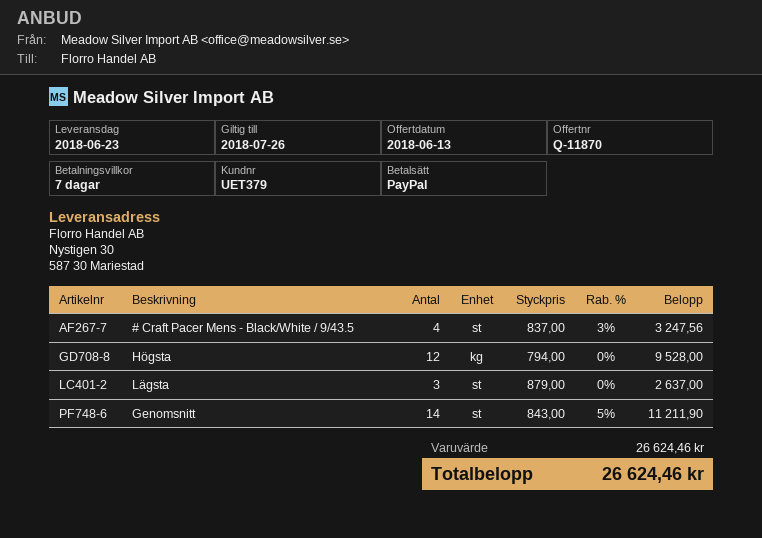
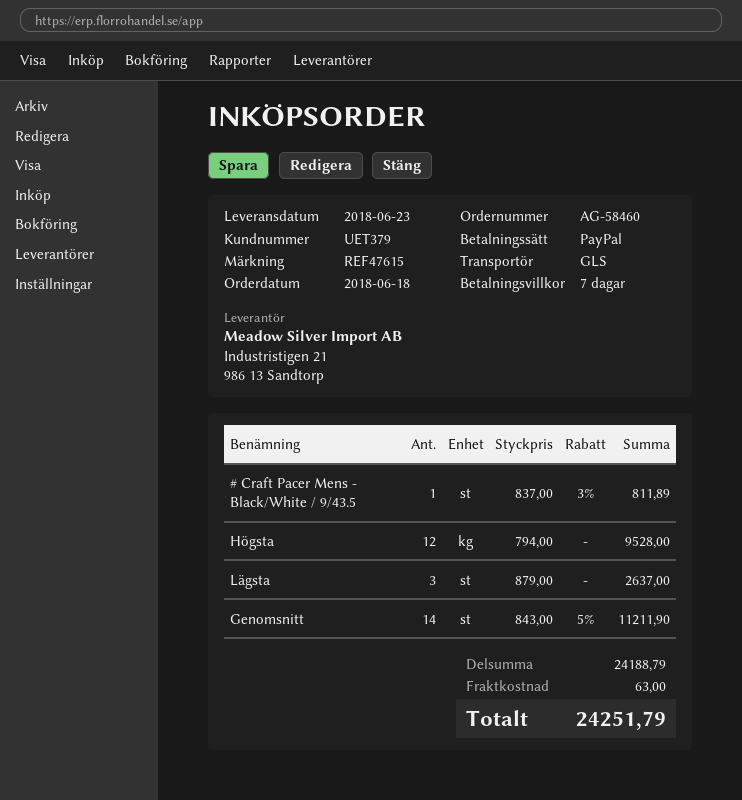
# Craft Pacer Mens - Black/White / 9/43.5: 4 x 837.00 - 3% = 3247.56 -> 1 x 837.00 - 3% = 811.89
subtotal: 26624.46 -> 24188.79
shipping: none -> 63.00
total: 26624.46 -> 24251.79

